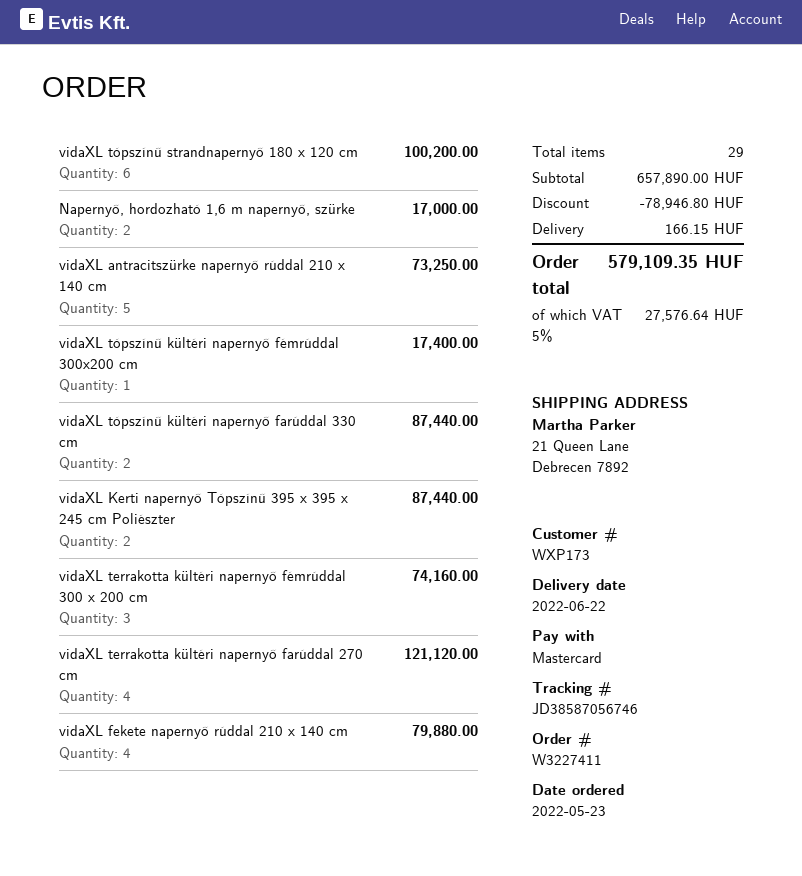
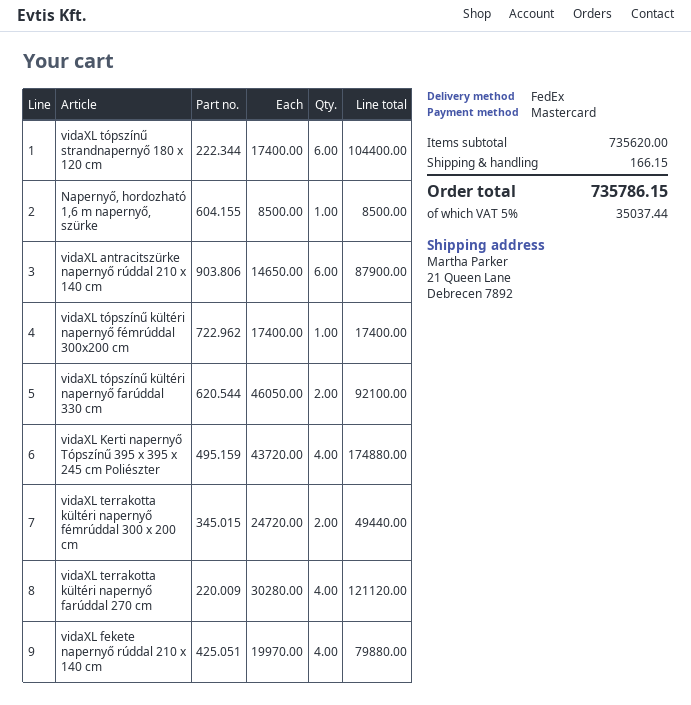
vidaXL tópszínű strandnapernyő 180 x 120 cm: 6 for 100200.00 -> 6 for 104400.00
Napernyő, hordozható 1,6 m napernyő, szürke: 2 for 17000.00 -> 1 for 8500.00
vidaXL antracitszürke napernyő rúddal 210 x 140 cm: 5 for 73250.00 -> 6 for 87900.00
vidaXL tópszínű kültéri napernyő farúddal 330 cm: 2 for 87440.00 -> 2 for 92100.00
vidaXL Kerti napernyő Tópszínű 395 x 395 x 245 cm Poliészter: 2 for 87440.00 -> 4 for 174880.00
vidaXL terrakotta kültéri napernyő fémrúddal 300 x 200 cm: 3 for 74160.00 -> 2 for 49440.00
subtotal: 657890.00 -> 735620.00
discount: 78946.80 -> none
tax: 5% = 27576.64 -> 5% = 35037.44
total: 579109.35 -> 735786.15

